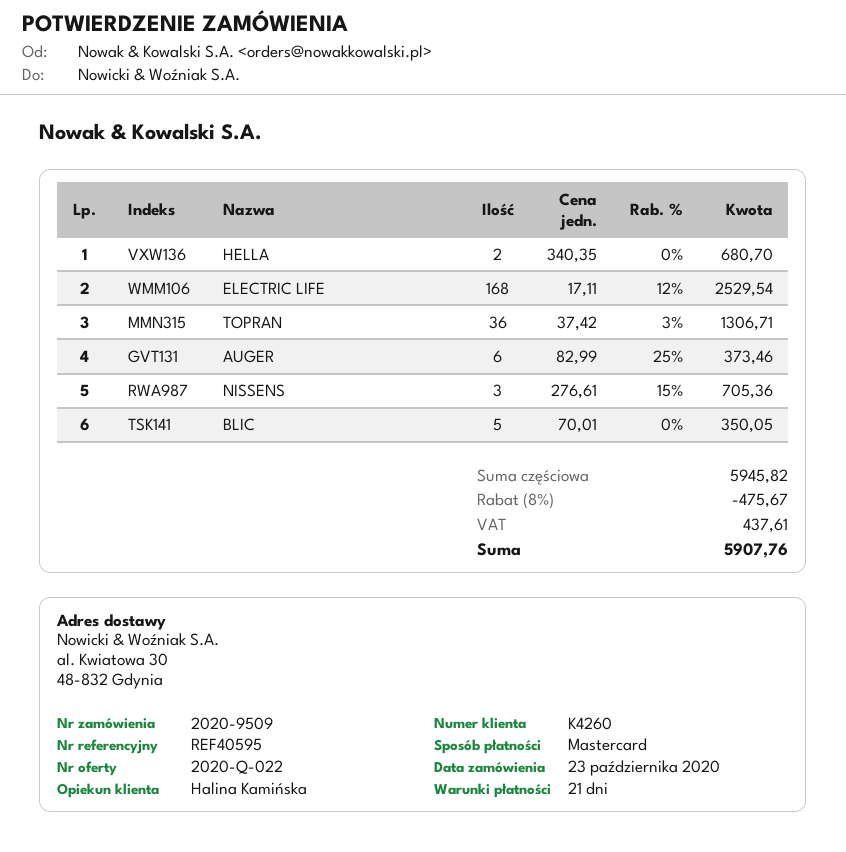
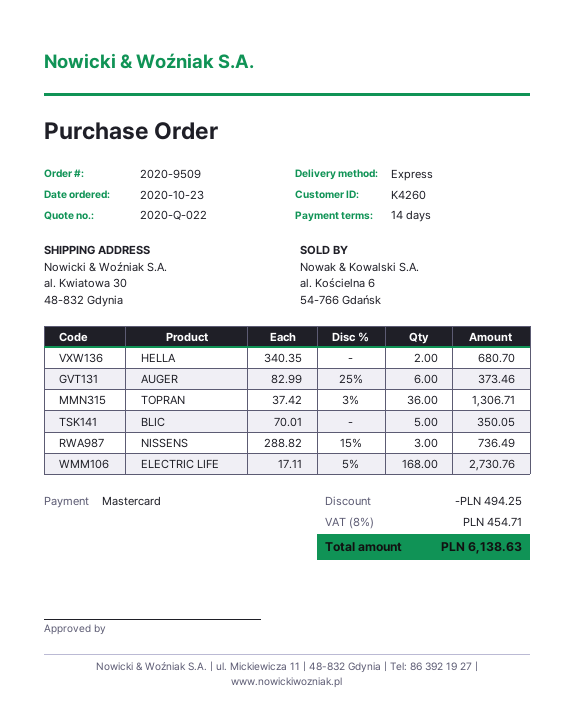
payment terms: 21 days -> 14 days
ELECTRIC LIFE: 168 x 17.11 - 12% = 2529.54 -> 168 x 17.11 - 5% = 2730.76
NISSENS: 3 x 276.61 - 15% = 705.36 -> 3 x 288.82 - 15% = 736.49
discount: 475.67 -> 494.25
tax: 437.61 -> 454.71
total: 5907.76 -> 6138.63

